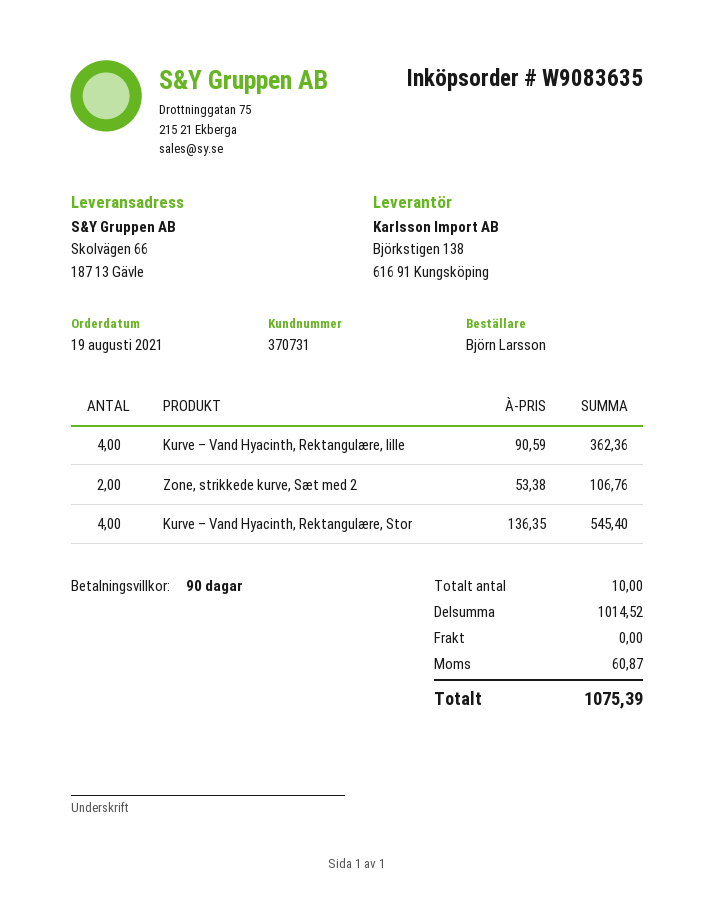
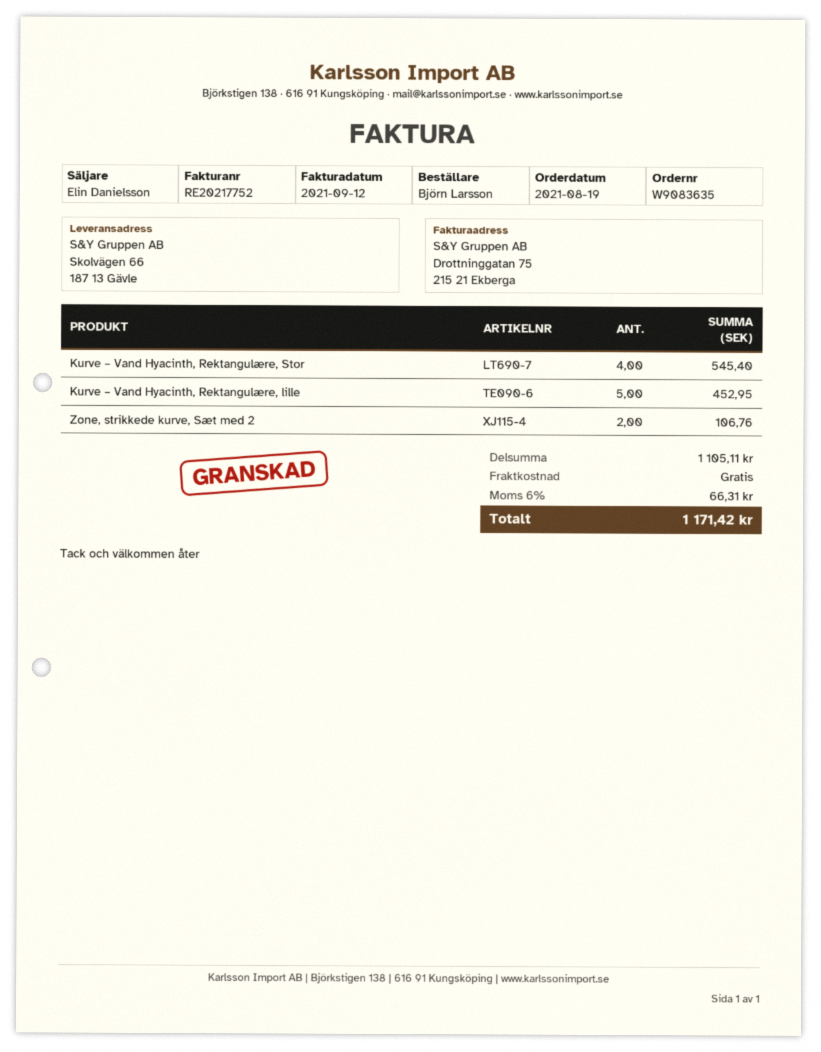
Kurve – Vand Hyacinth, Rektangulære, lille: 4 for 362.36 -> 5 for 452.95
subtotal: 1014.52 -> 1105.11
tax: 60.87 -> 66.31
total: 1075.39 -> 1171.42

